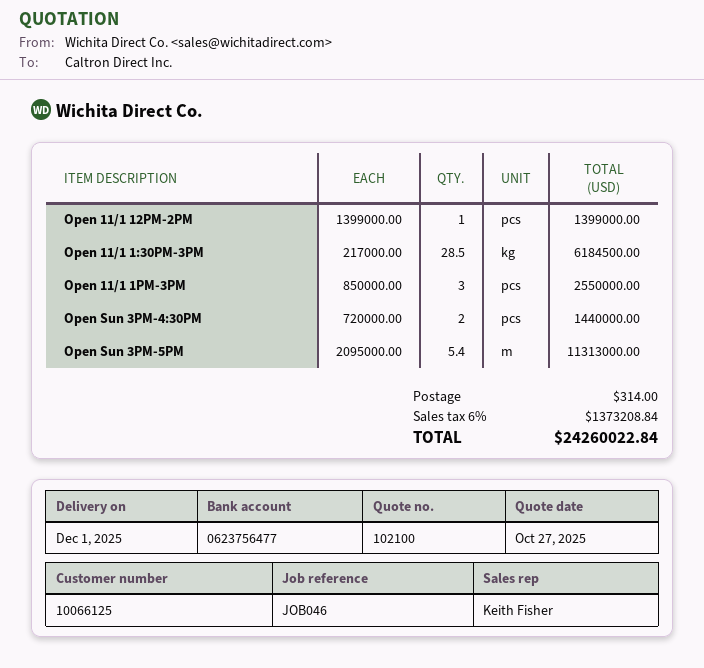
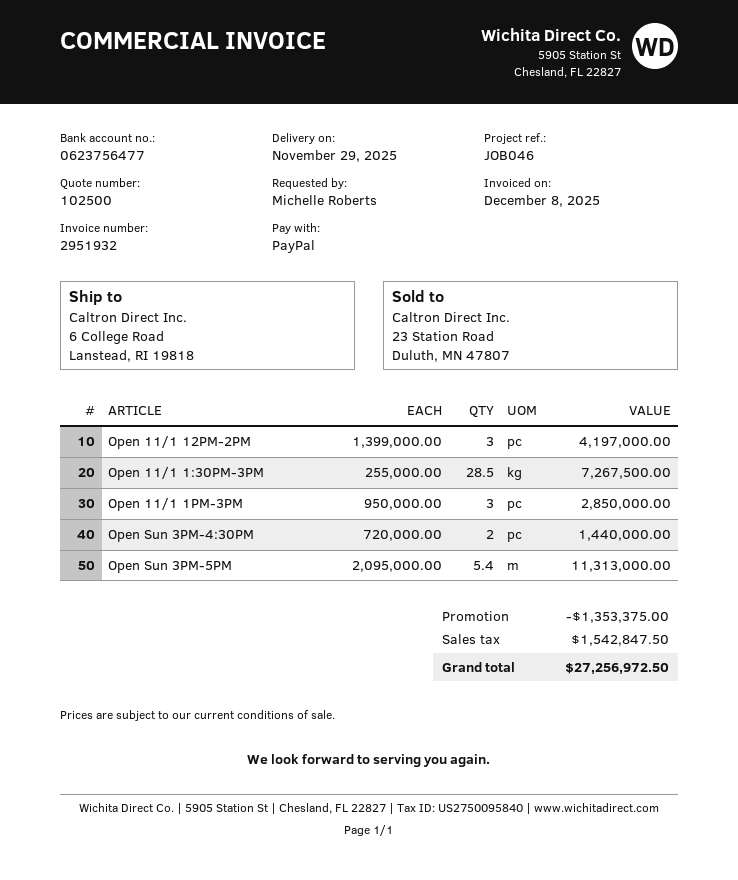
quote number: 102100 -> 102500
delivery date: 2025-12-01 -> 2025-11-29
Open 11/1 12PM-2PM: 1 x 1399000.00 = 1399000.00 -> 3 x 1399000.00 = 4197000.00
Open 11/1 1:30PM-3PM: 28.5 x 217000.00 = 6184500.00 -> 28.5 x 255000.00 = 7267500.00
Open 11/1 1PM-3PM: 3 x 850000.00 = 2550000.00 -> 3 x 950000.00 = 2850000.00
discount: none -> 1353375.00
shipping: 314.00 -> none
tax: 1373208.84 -> 1542847.50
total: 24260022.84 -> 27256972.50

